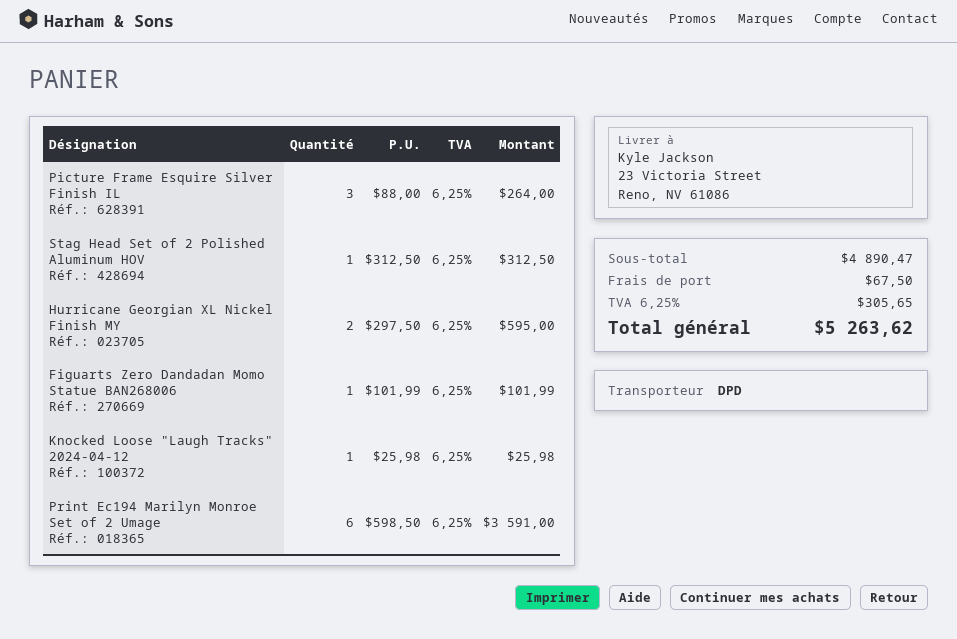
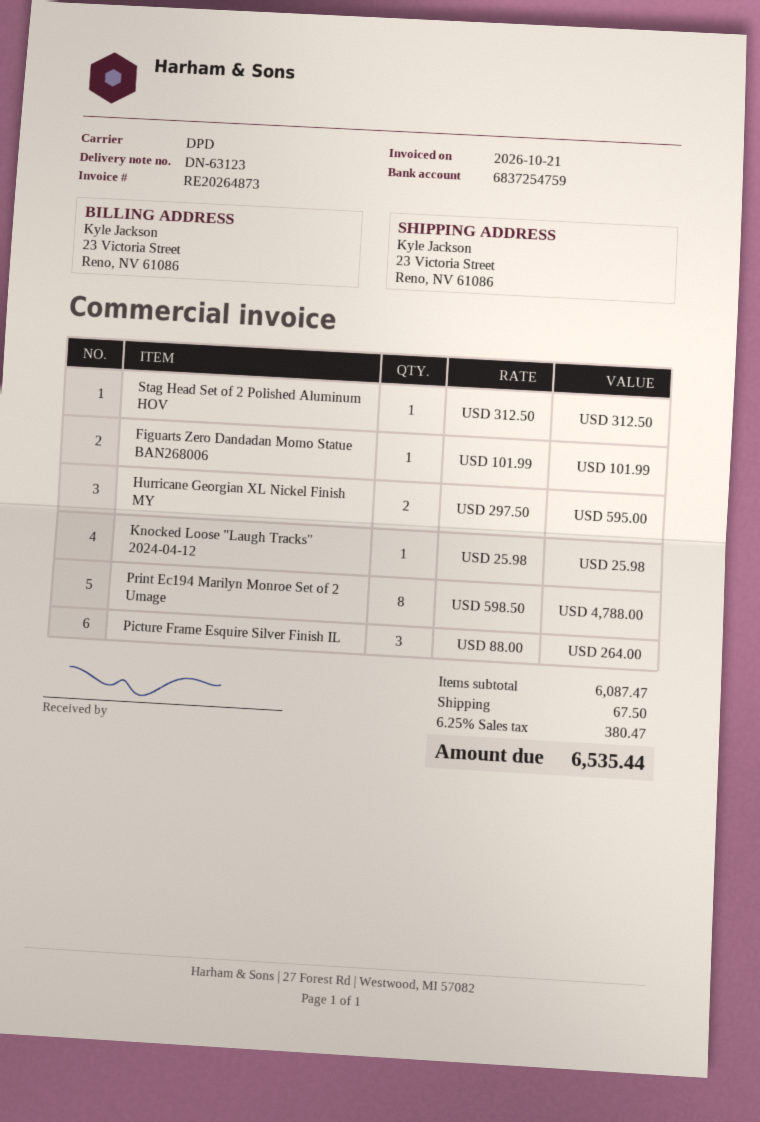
Print Ec194 Marilyn Monroe Set of 2 Umage: 6 x 598.50 = 3591.00 -> 8 x 598.50 = 4788.00
subtotal: 4890.47 -> 6087.47
tax: 6.25% = 305.65 -> 6.25% = 380.47
total: 5263.62 -> 6535.44

